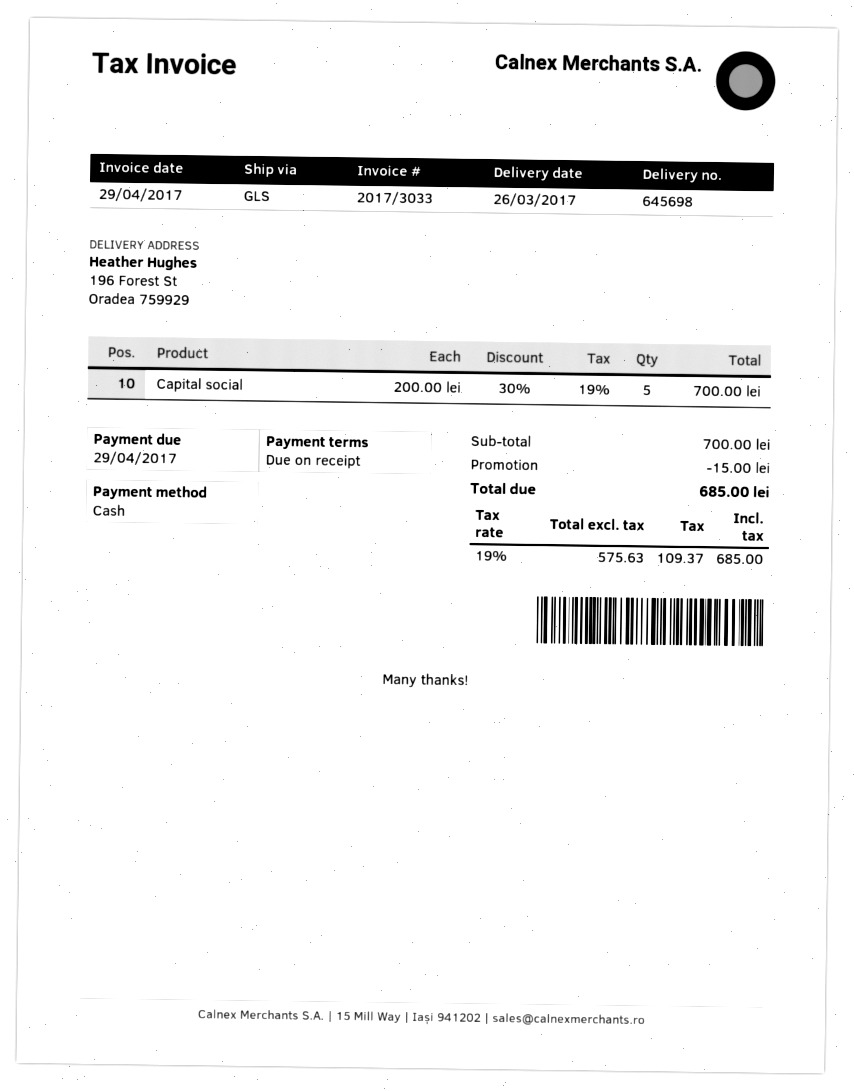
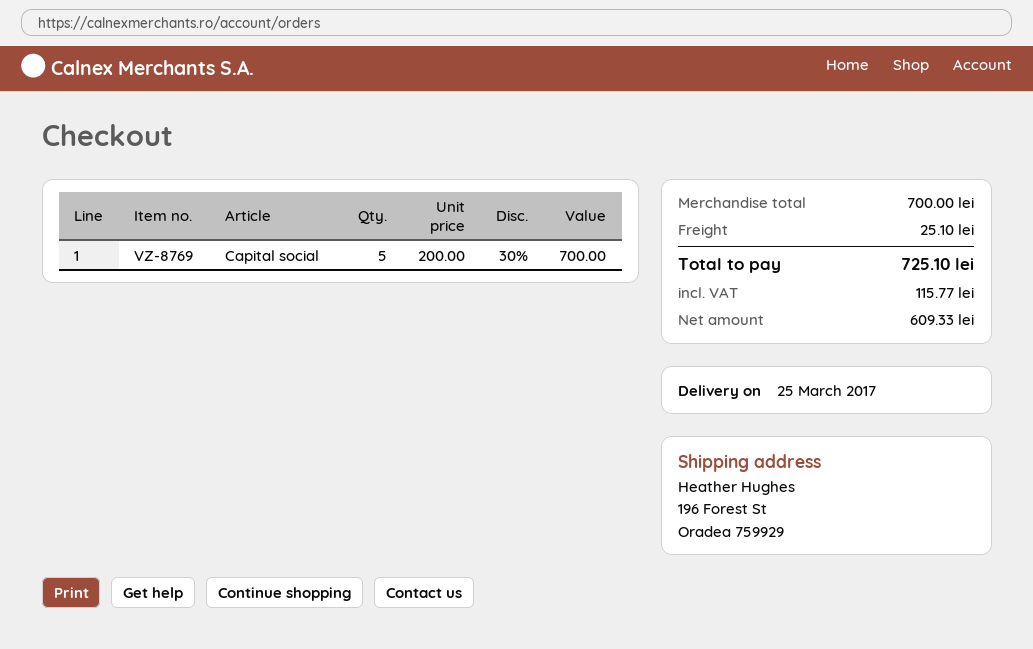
delivery date: 2017-03-26 -> 2017-03-25
discount: 15.00 -> none
shipping: none -> 25.10
net: 575.63 -> 609.33
tax: 109.37 -> 115.77
total: 685.00 -> 725.10

